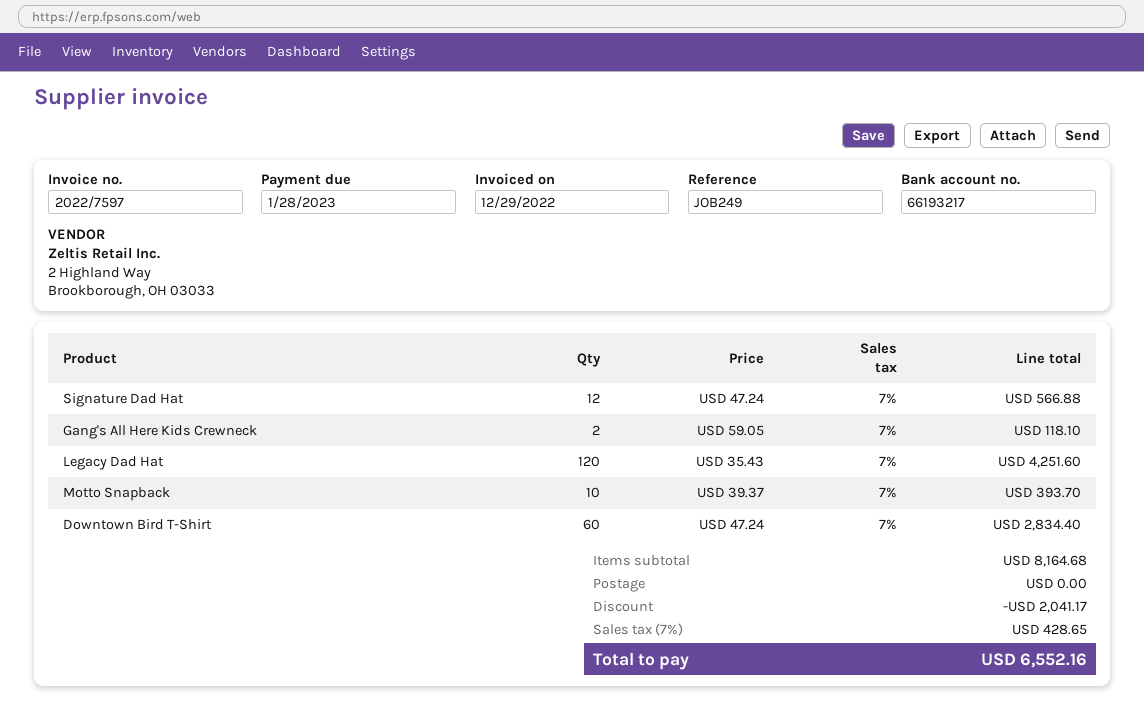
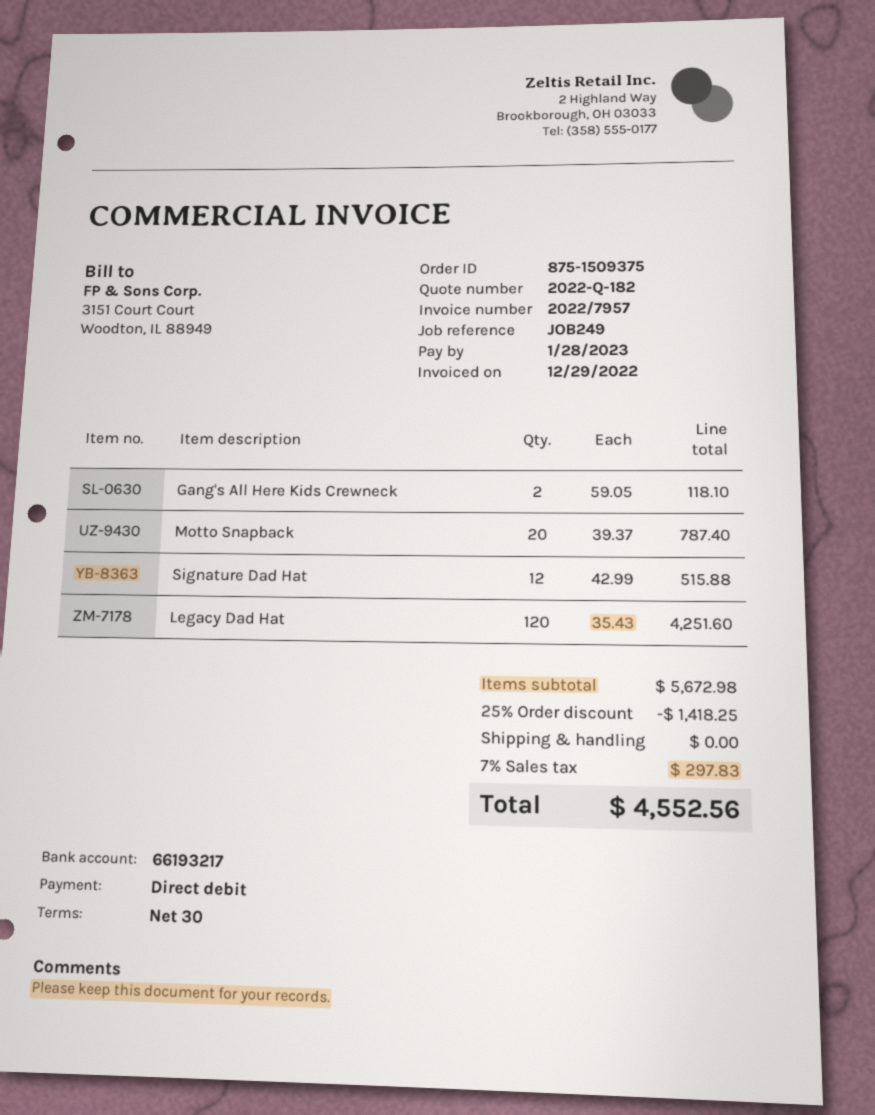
invoice number: 2022/7597 -> 2022/7957
Signature Dad Hat: 12 x 47.24 = 566.88 -> 12 x 42.99 = 515.88
Motto Snapback: 10 x 39.37 = 393.70 -> 20 x 39.37 = 787.40
Downtown Bird T-Shirt: 60 x 47.24 = 2834.40 -> none
subtotal: 8164.68 -> 5672.98
discount: 2041.17 -> 1418.25
tax: 7% = 428.65 -> 7% = 297.83
total: 6552.16 -> 4552.56

